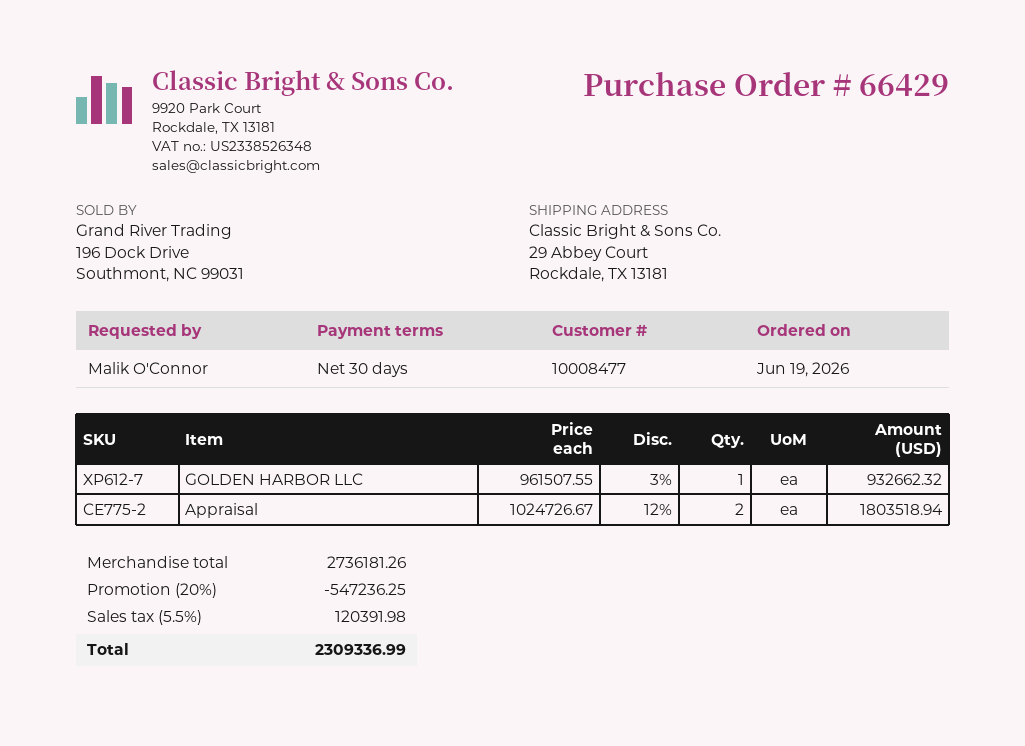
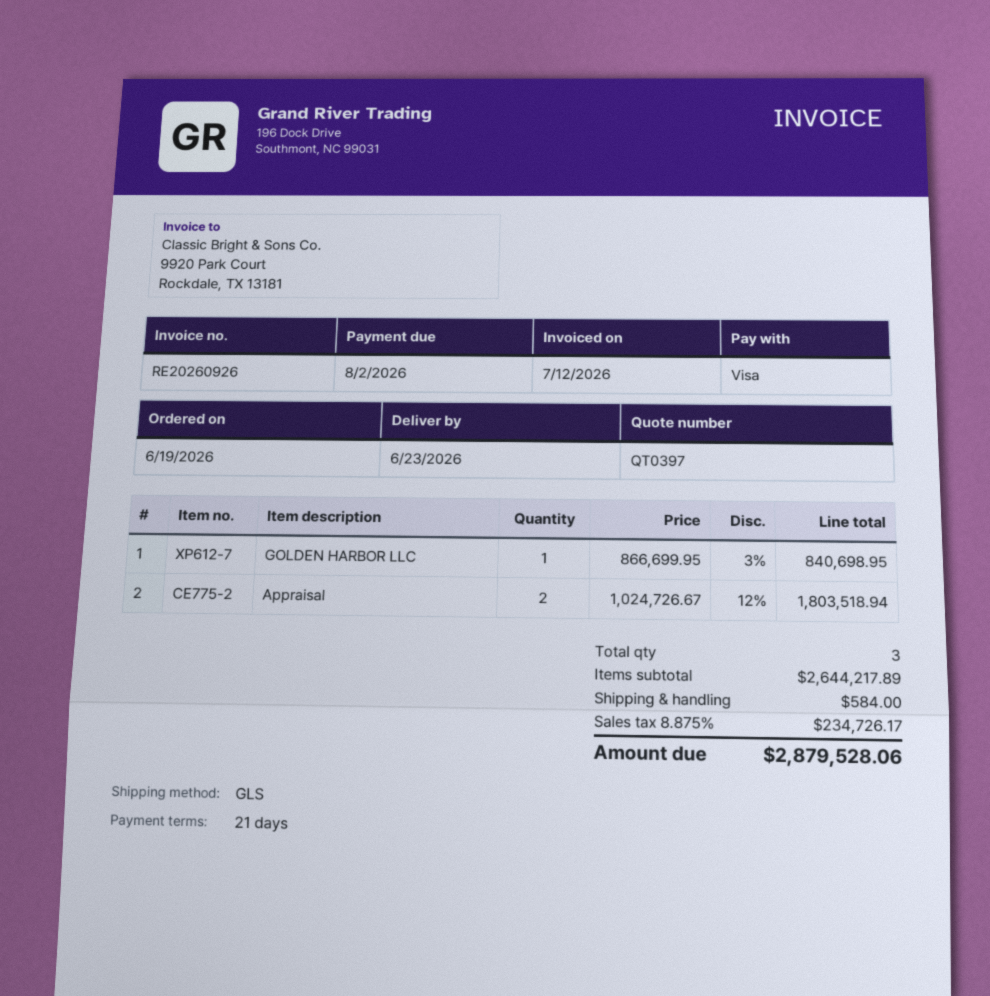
payment terms: 30 days -> 21 days
GOLDEN HARBOR LLC: 1 x 961507.55 - 3% = 932662.32 -> 1 x 866699.95 - 3% = 840698.95
subtotal: 2736181.26 -> 2644217.89
discount: 20% = 547236.25 -> none
shipping: none -> 584.00
tax: 5.5% = 120391.98 -> 8.875% = 234726.17
total: 2309336.99 -> 2879528.06

